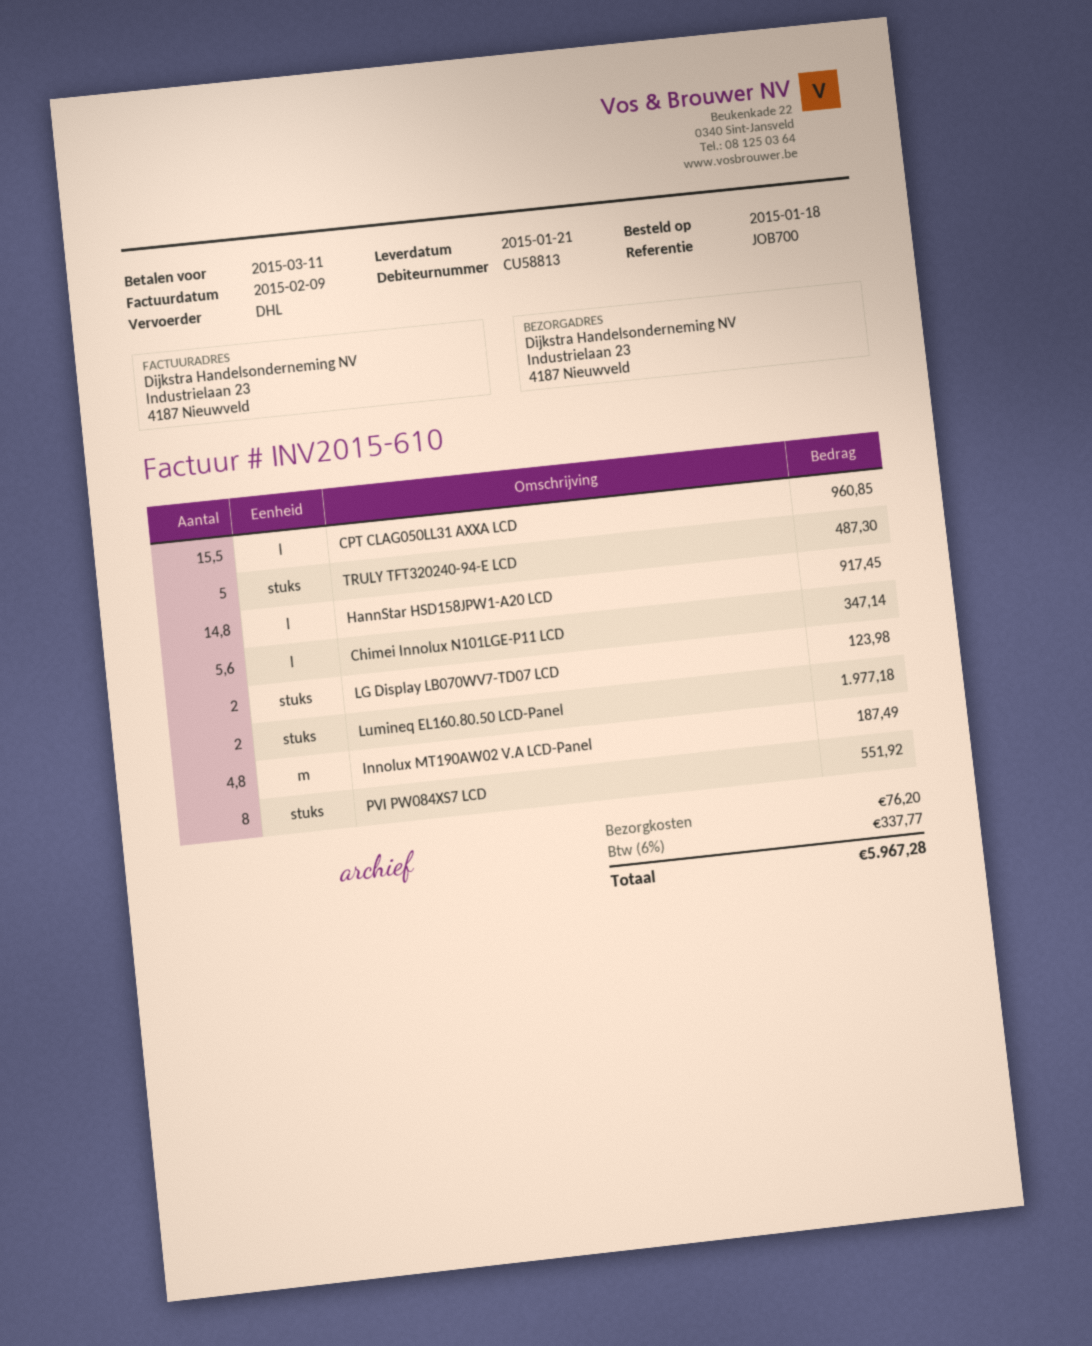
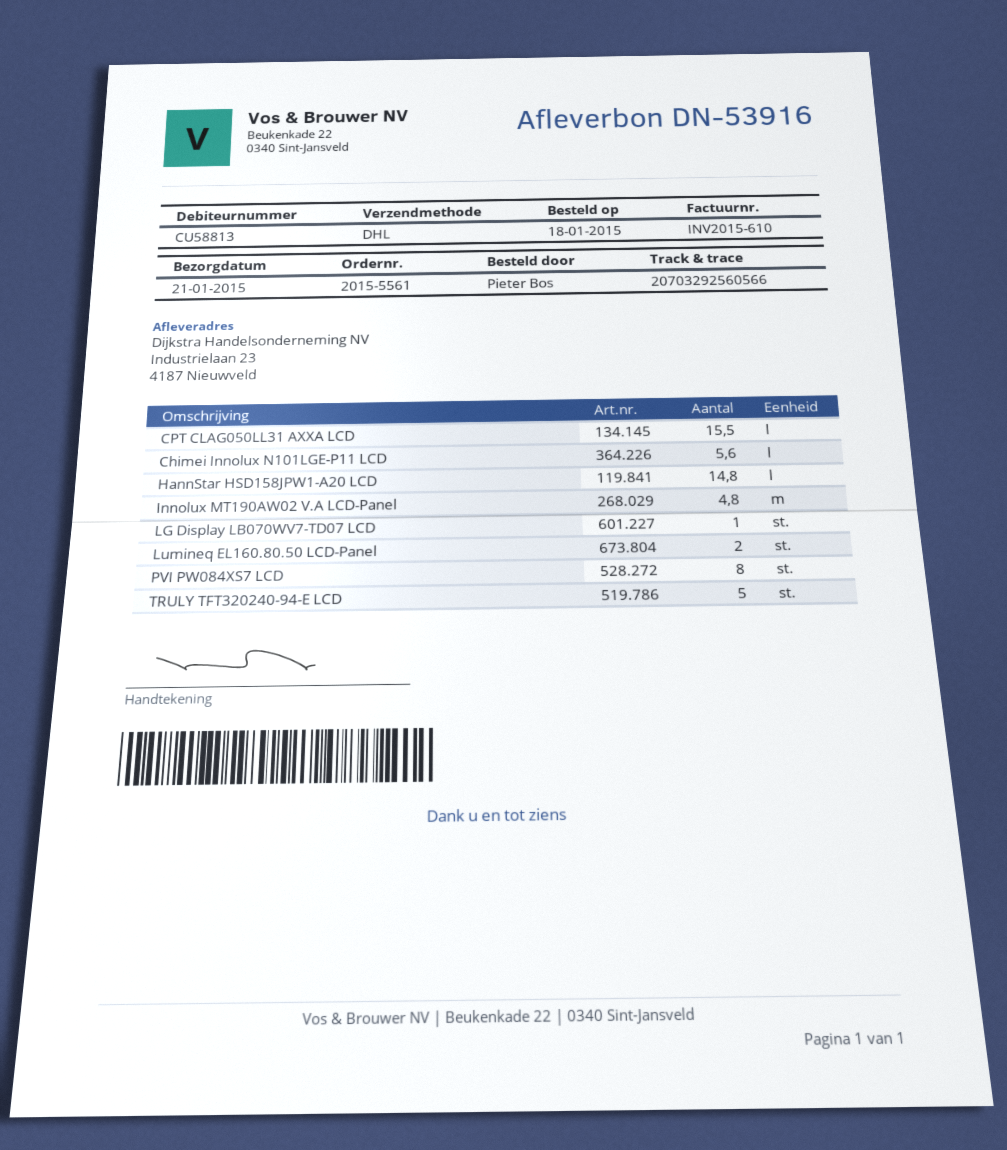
LG Display LB070WV7-TD07 LCD: 2 -> 1

